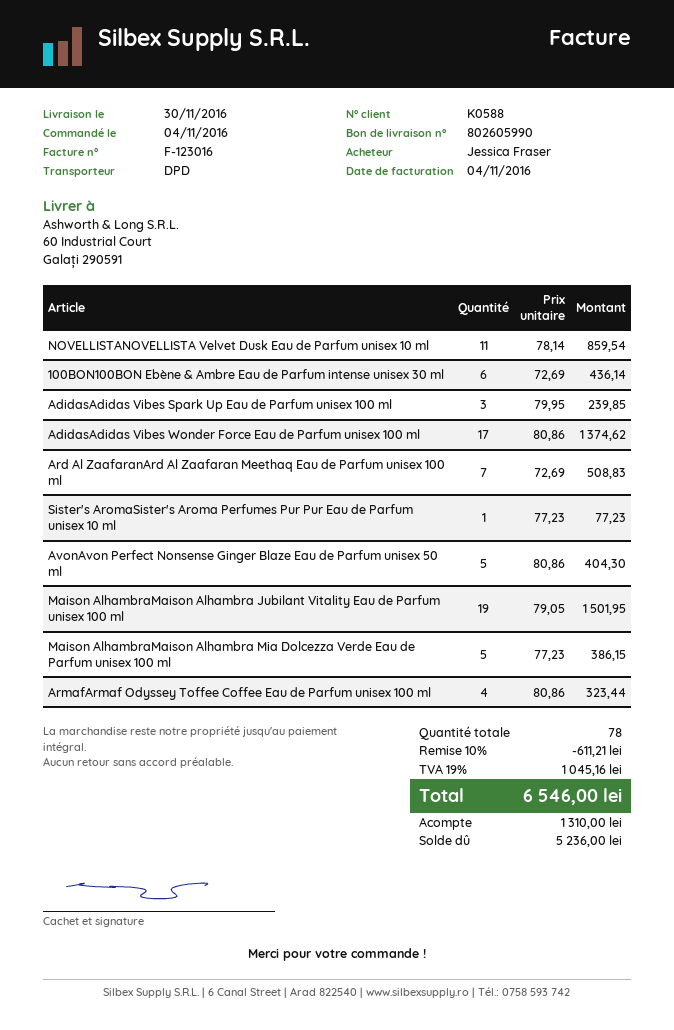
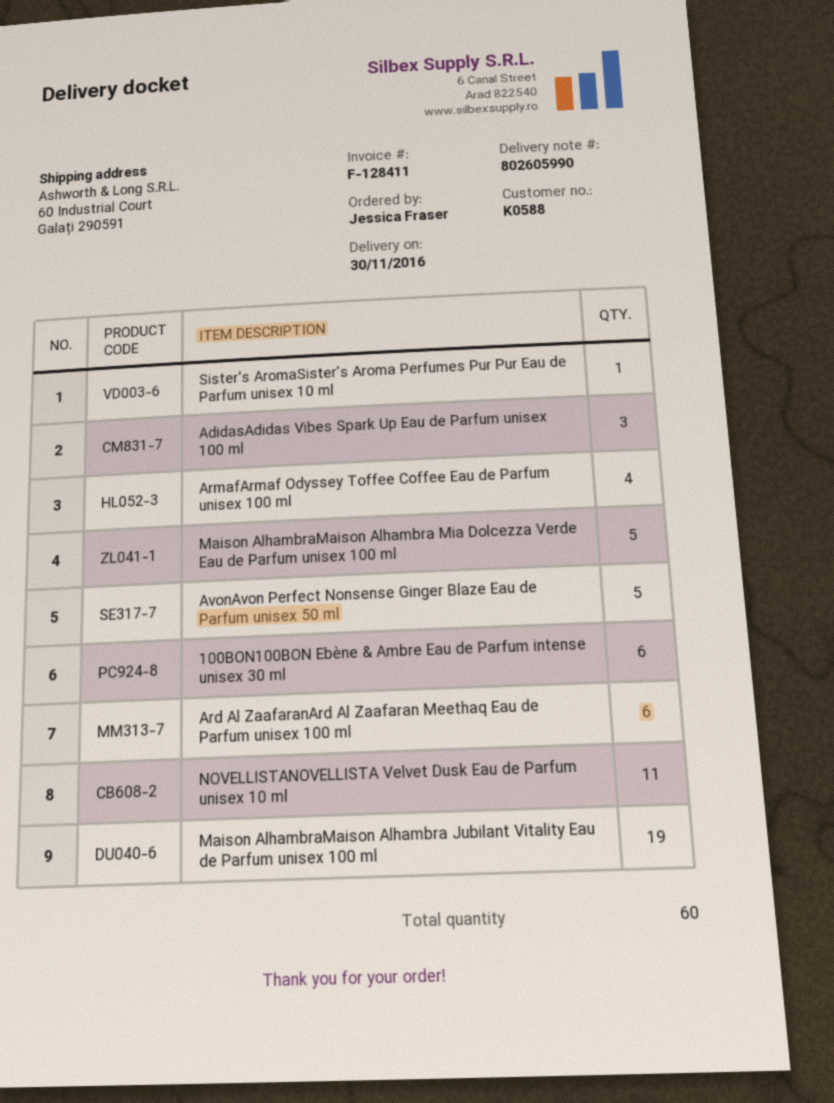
invoice number: F-123016 -> F-128411
AdidasAdidas Vibes Wonder Force Eau de Parfum unisex 100 ml: 17 -> none
Ard Al ZaafaranArd Al Zaafaran Meethaq Eau de Parfum unisex 100 ml: 7 -> 6
total quantity: 78 -> 60

